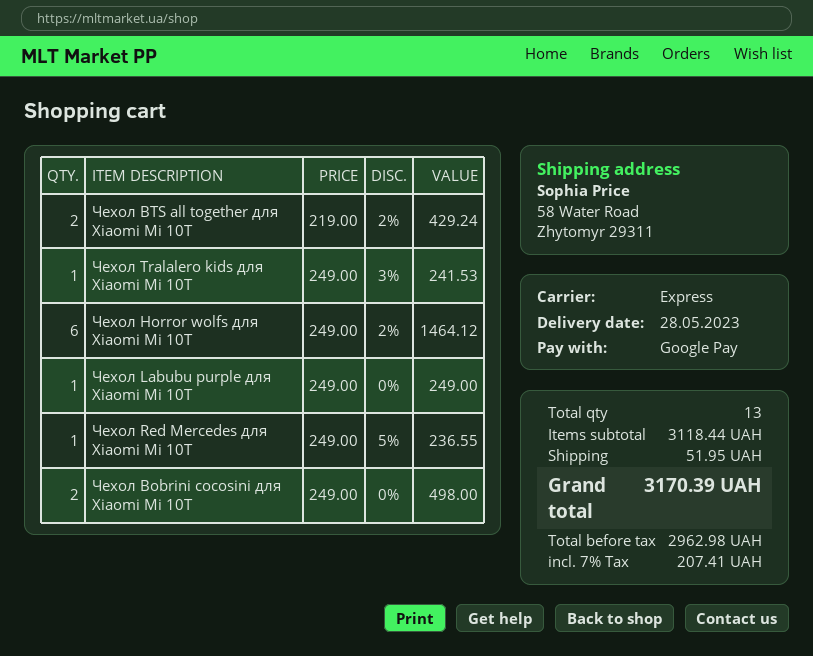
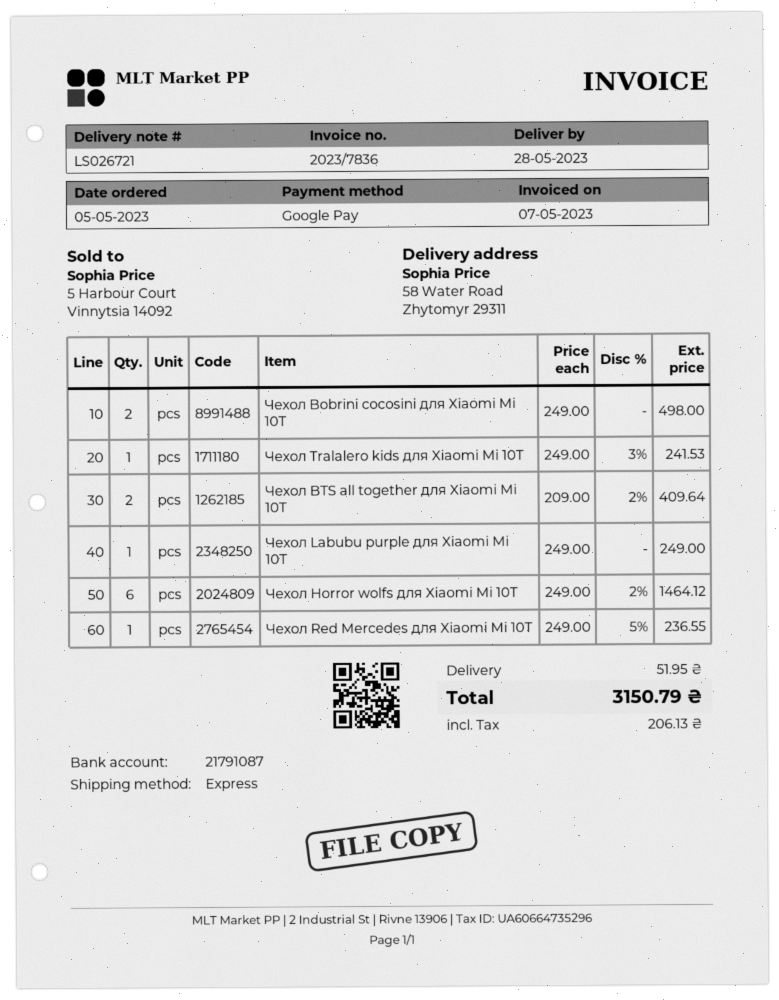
Чехол BTS all together для Xiaomi Mi 10T: 2 x 219.00 - 2% = 429.24 -> 2 x 209.00 - 2% = 409.64
tax: 207.41 -> 206.13
total: 3170.39 -> 3150.79

